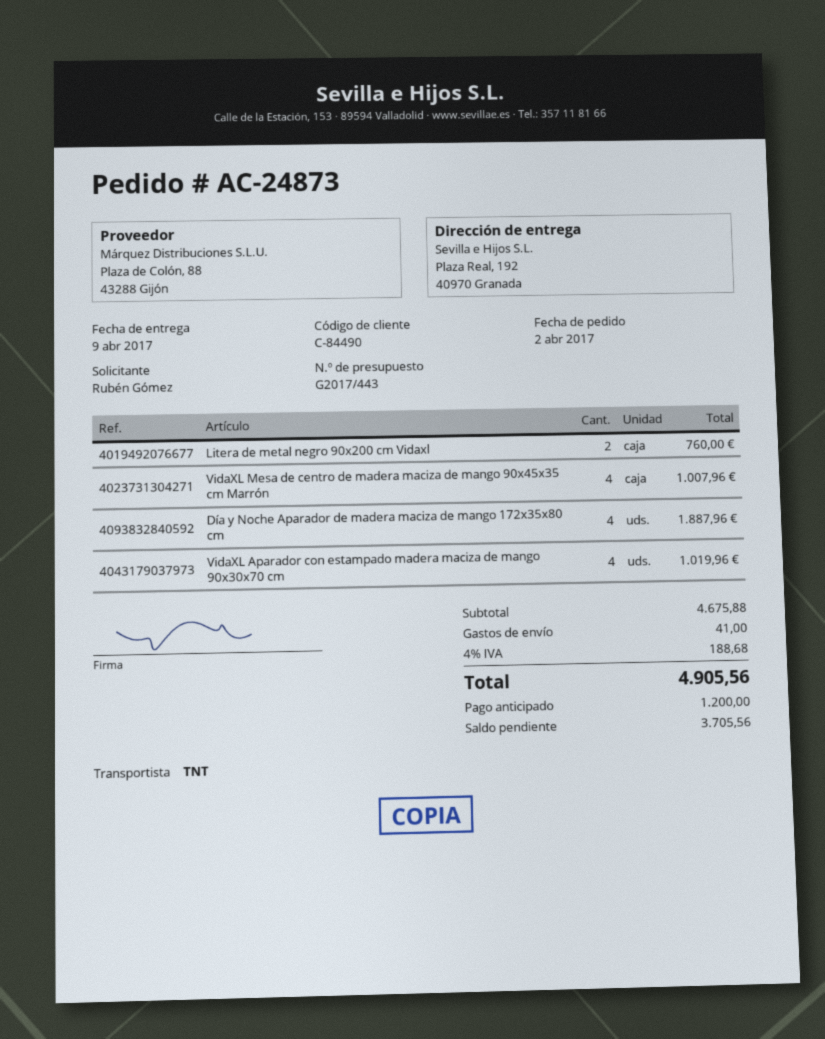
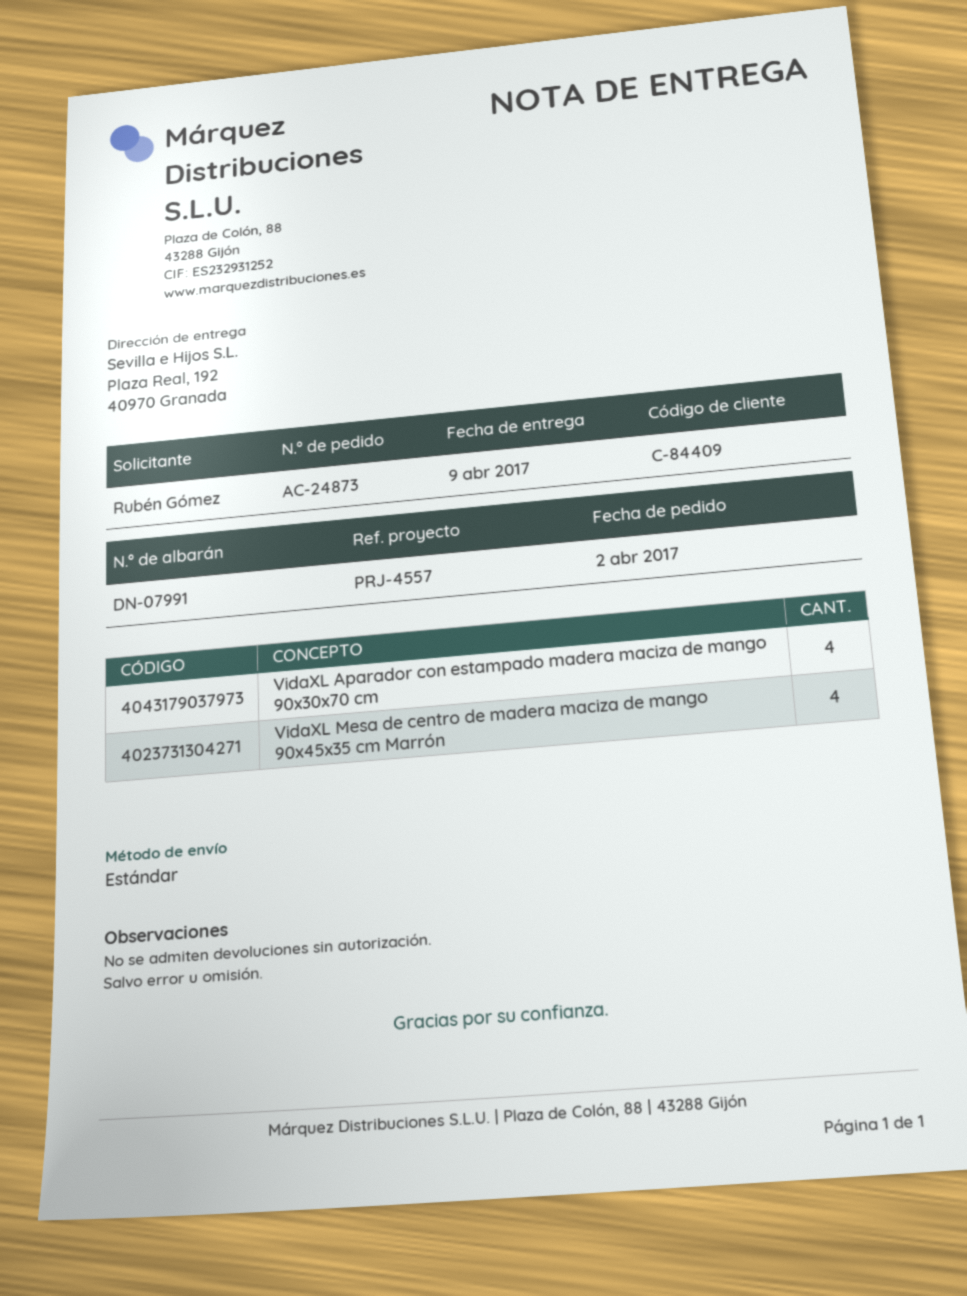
customer number: C-84490 -> C-84409
shipping method: TNT -> standard
Litera de metal negro 90x200 cm Vidaxl: 2 -> none
Día y Noche Aparador de madera maciza de mango 172x35x80 cm: 4 -> none

